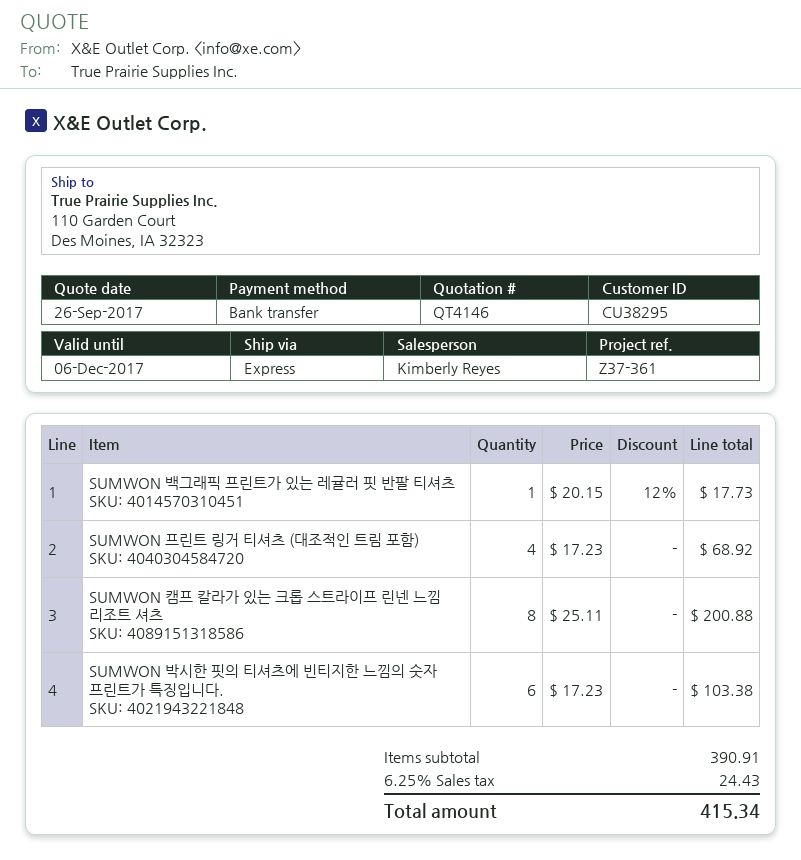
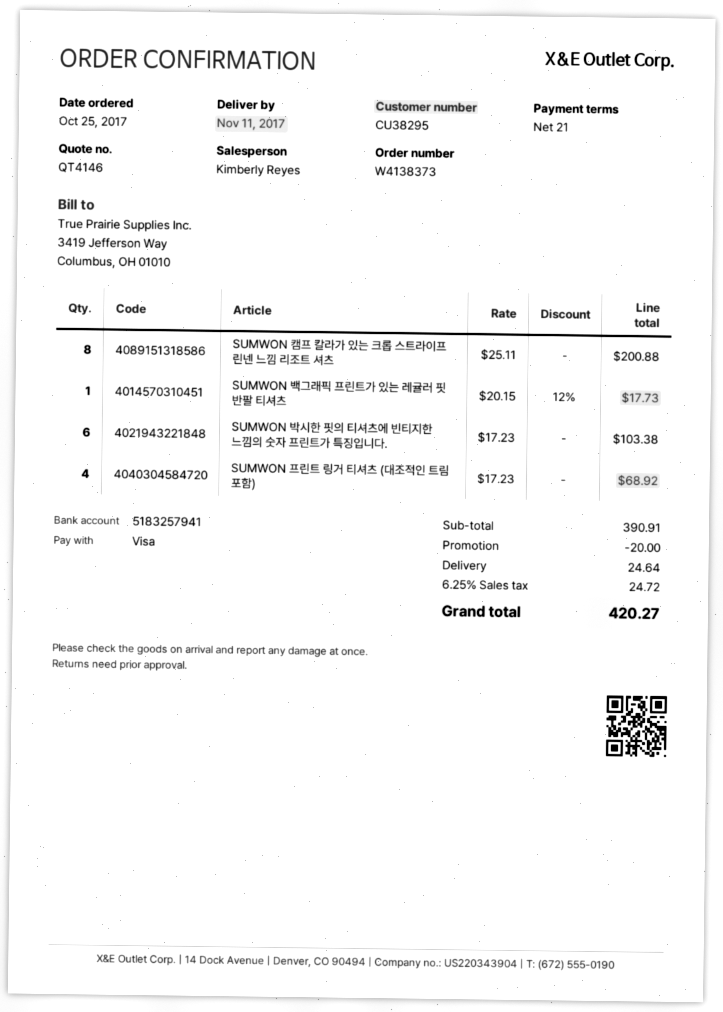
payment method: bank transfer -> Visa
discount: none -> 20.00
shipping: none -> 24.64
tax: 6.25% = 24.43 -> 6.25% = 24.72
total: 415.34 -> 420.27

